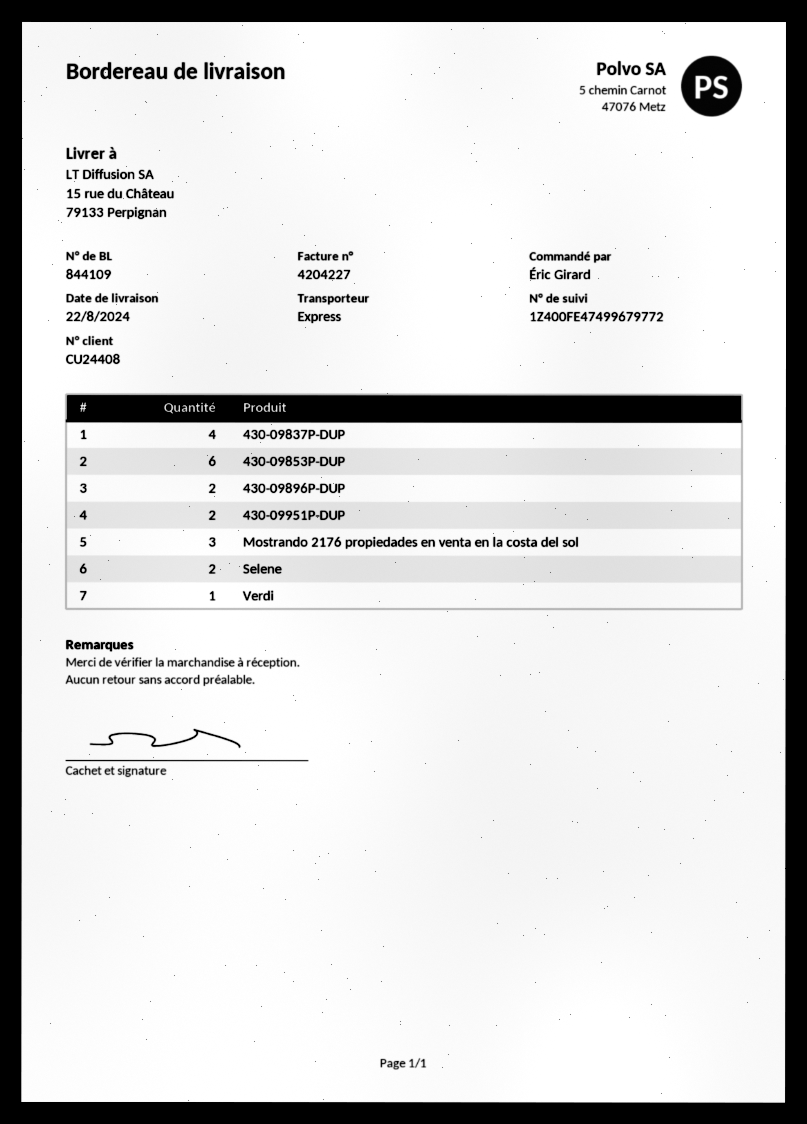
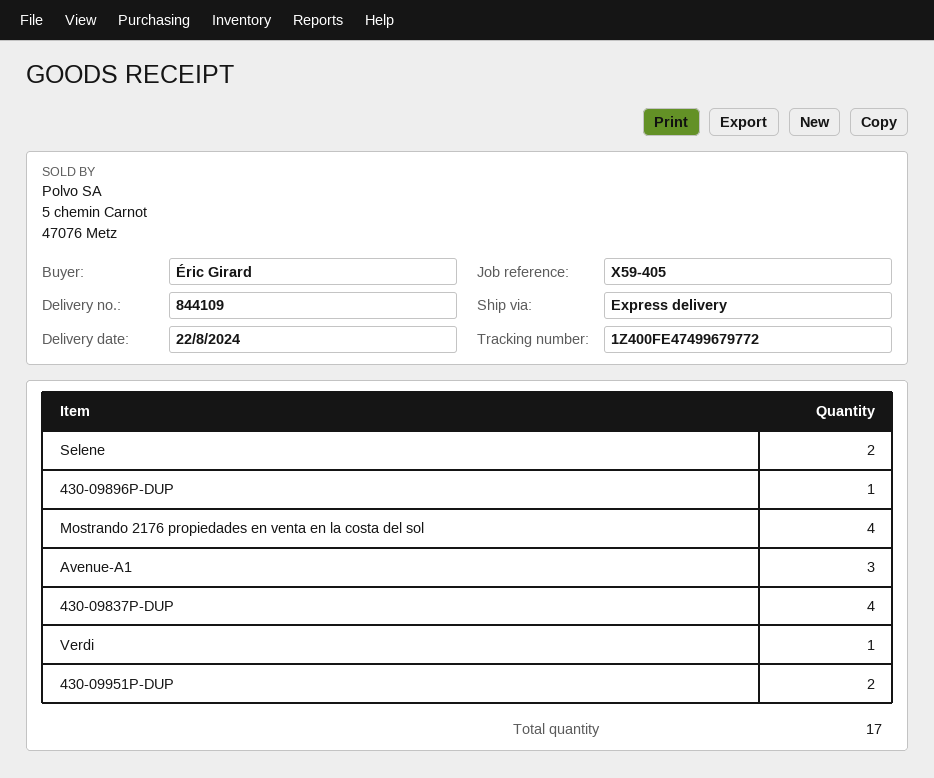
430-09853P-DUP: 6 -> none
430-09896P-DUP: 2 -> 1
Mostrando 2176 propiedades en venta en la costa del sol: 3 -> 4
Avenue-A1: none -> 3

